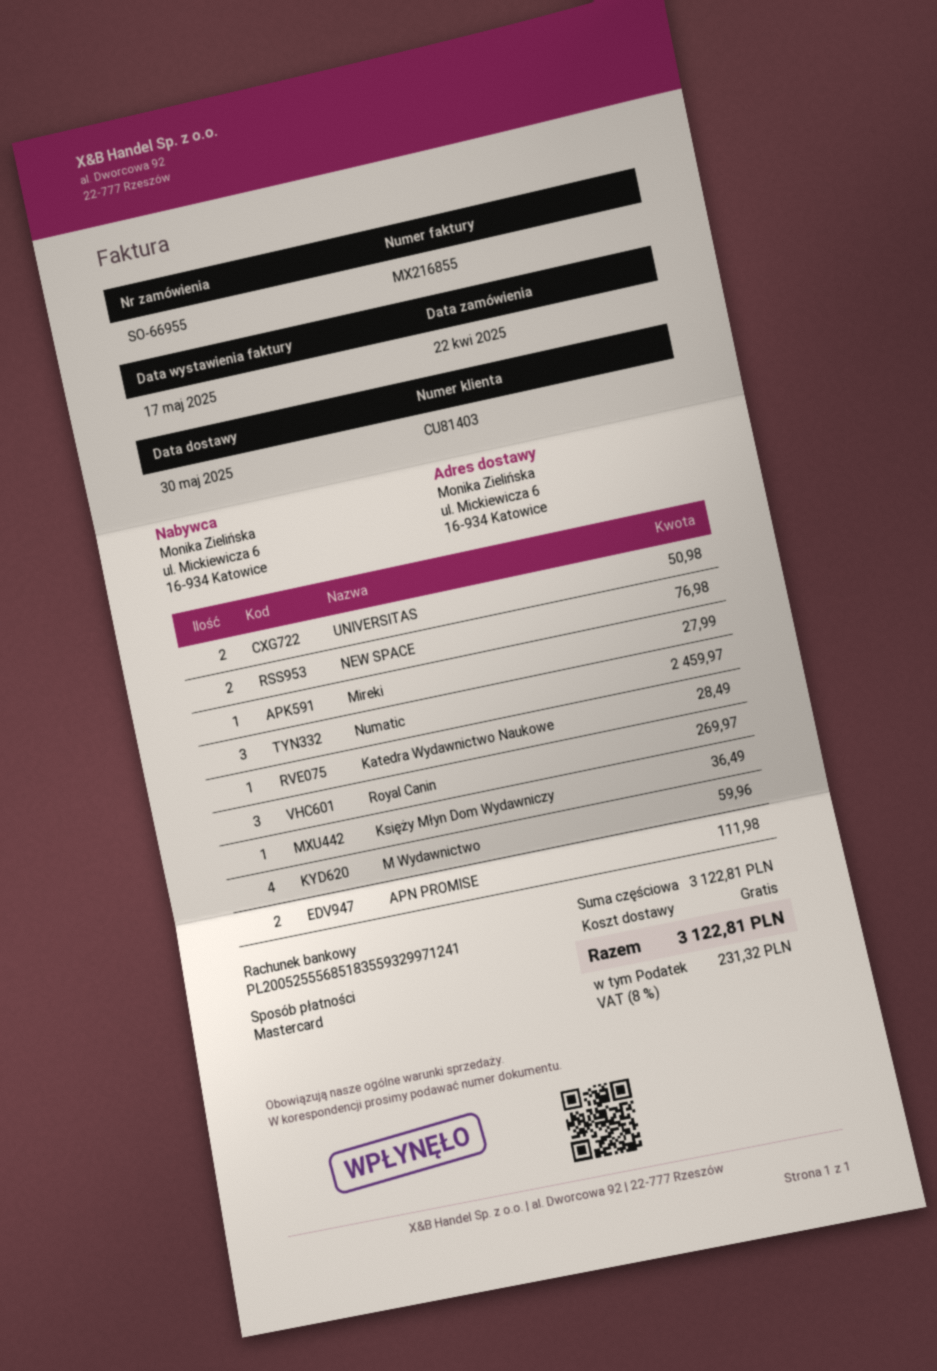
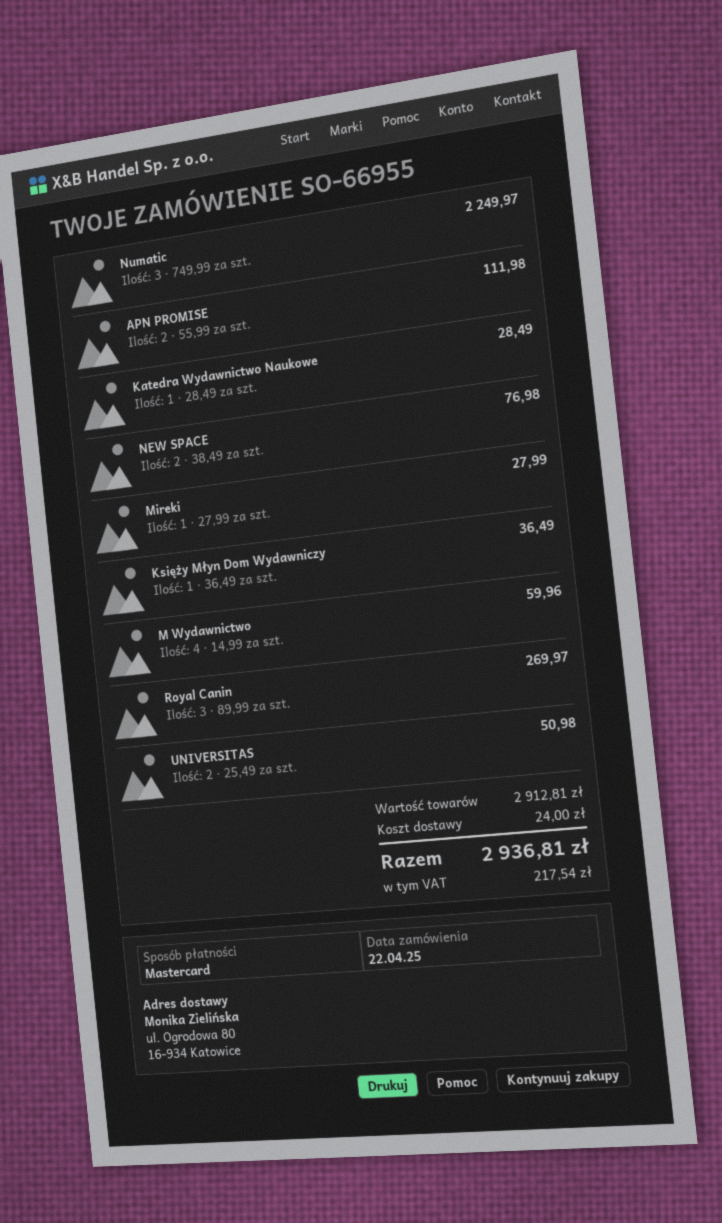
ship to: ul. Mickiewicza 6, 16-934 Katowice -> ul. Ogrodowa 80, 16-934 Katowice
Numatic: 3 for 2459.97 -> 3 for 2249.97
subtotal: 3122.81 -> 2912.81
shipping: 0.00 -> 24.00
tax: 231.32 -> 217.54
total: 3122.81 -> 2936.81

